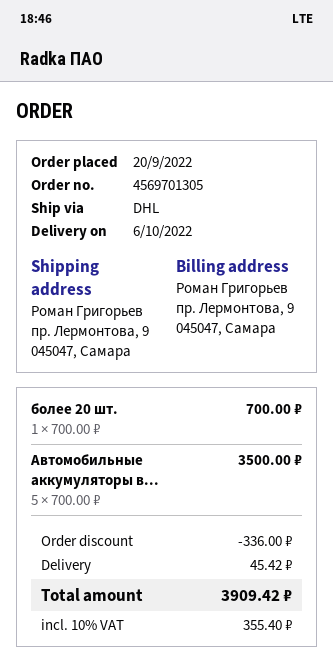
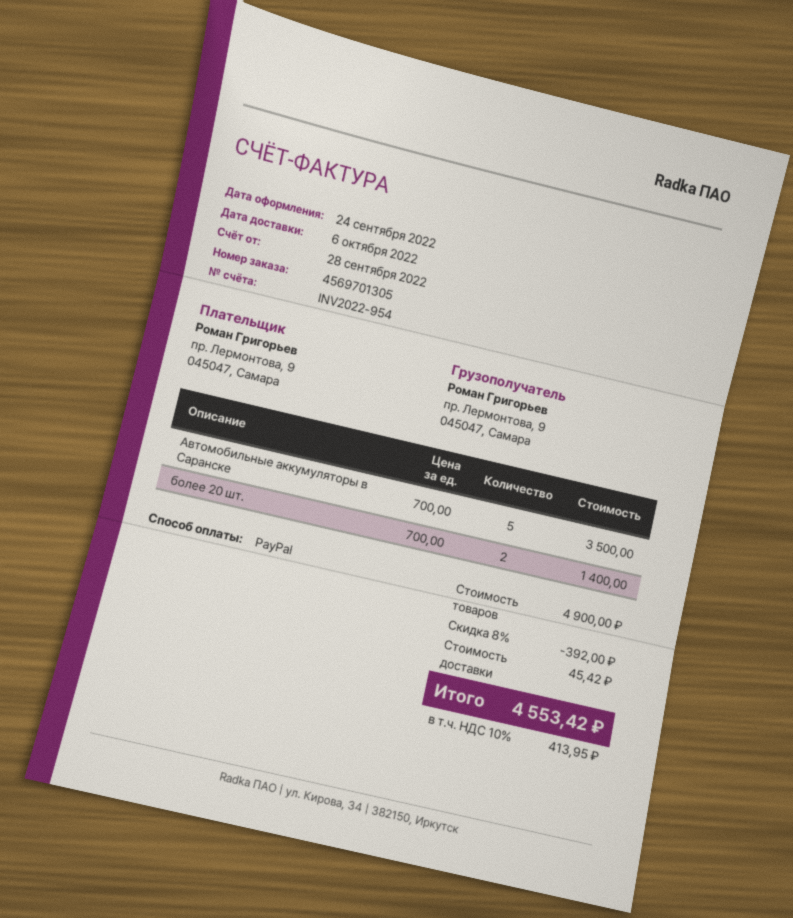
order date: 2022-09-20 -> 2022-09-24
более 20 шт.: 1 x 700.00 = 700.00 -> 2 x 700.00 = 1400.00
discount: 336.00 -> 392.00
tax: 10% = 355.40 -> 10% = 413.95
total: 3909.42 -> 4553.42

